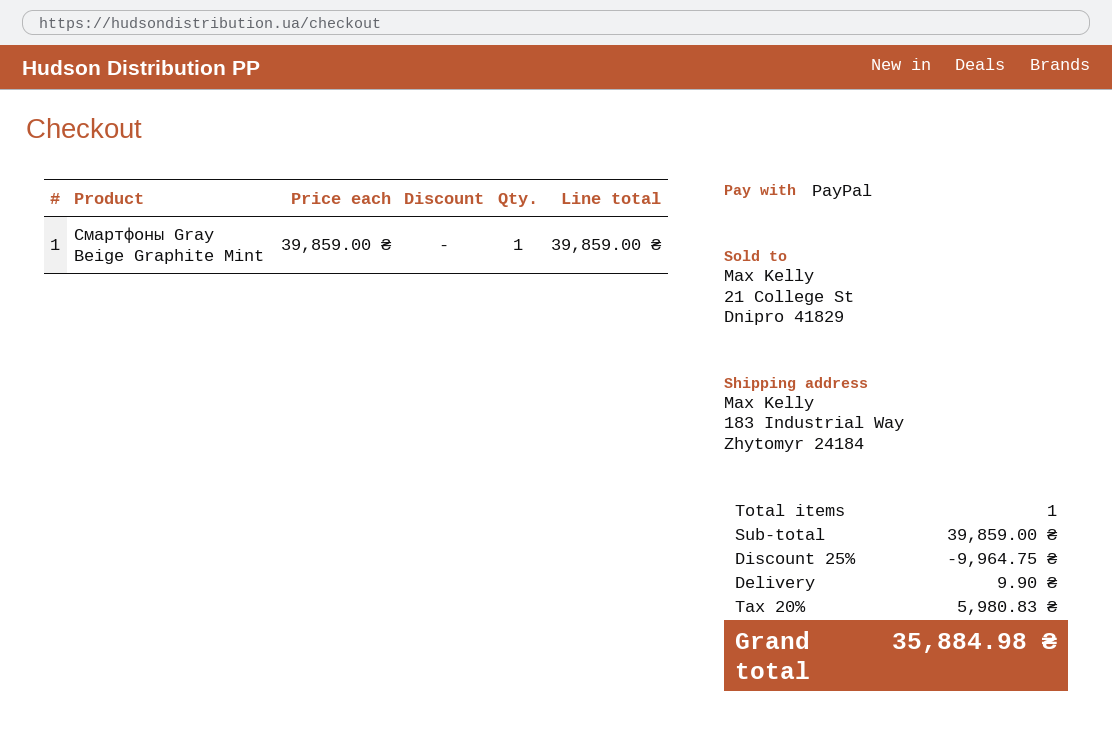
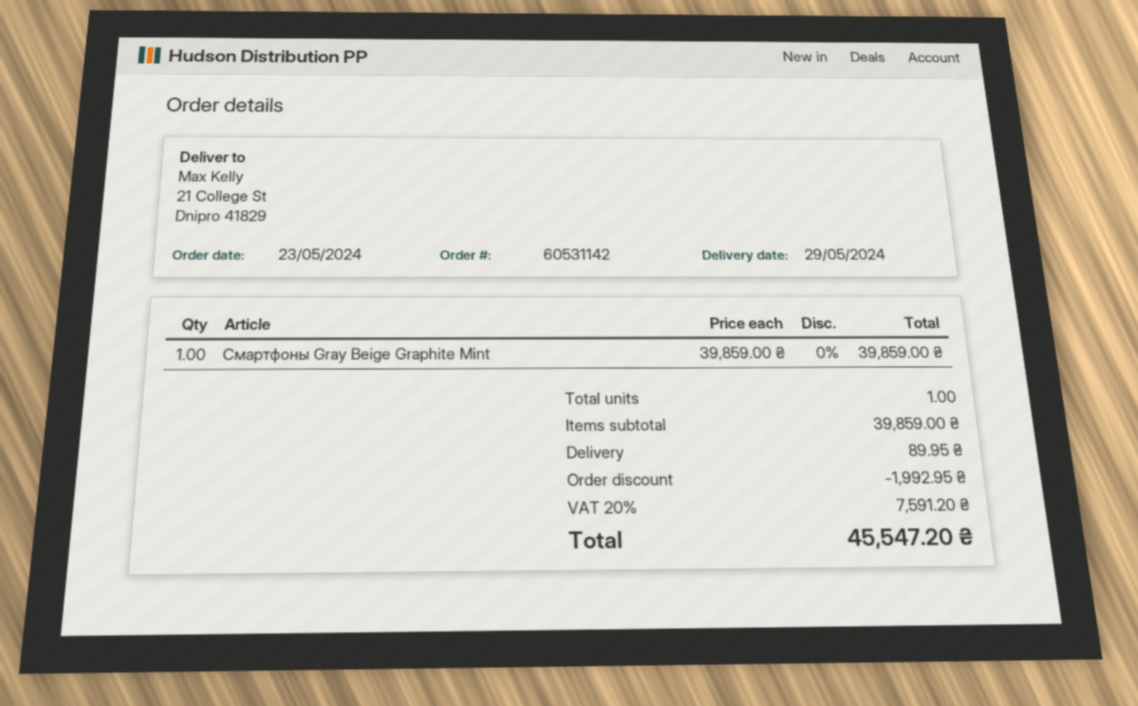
ship to: 183 Industrial Way, Zhytomyr 24184 -> 21 College St, Dnipro 41829
discount: 9964.75 -> 1992.95
shipping: 9.90 -> 89.95
tax: 20% = 5980.83 -> 20% = 7591.20
total: 35884.98 -> 45547.20

